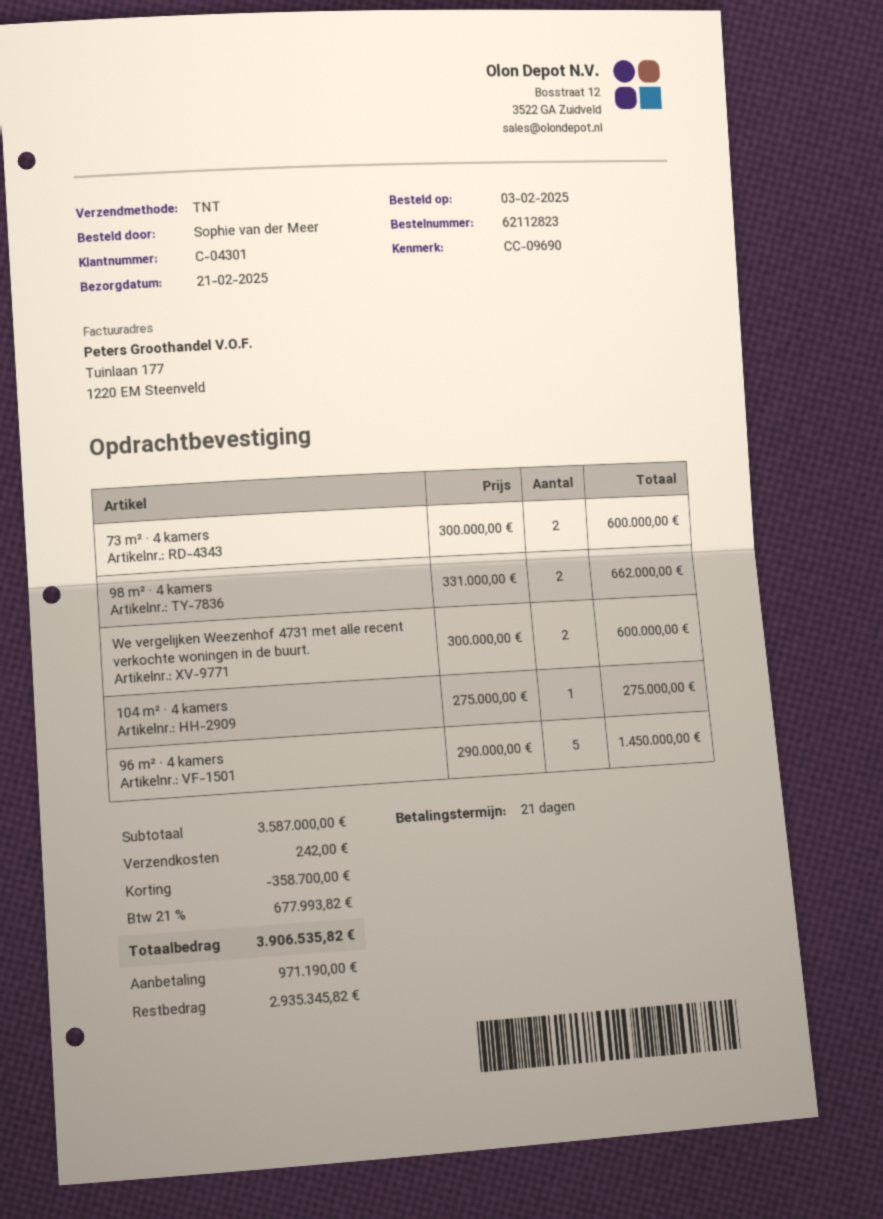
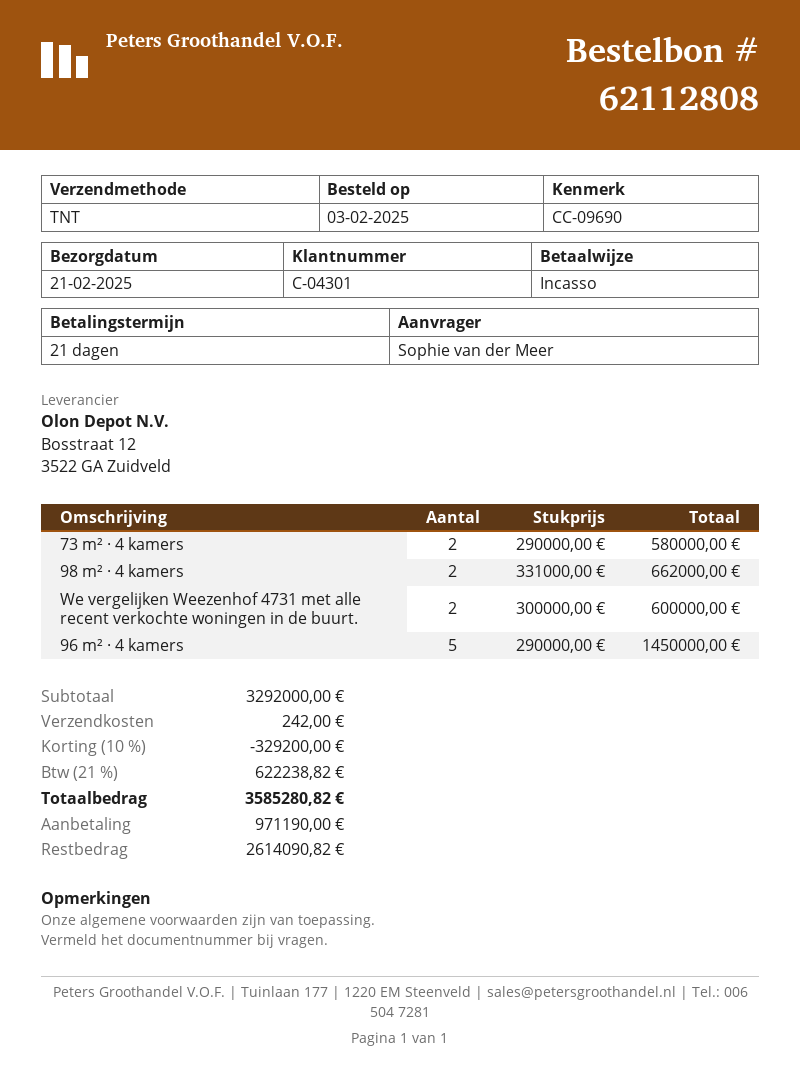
order number: 62112823 -> 62112808
73 m² · 4 kamers: 2 x 300000.00 = 600000.00 -> 2 x 290000.00 = 580000.00
104 m² · 4 kamers: 1 x 275000.00 = 275000.00 -> none
subtotal: 3587000.00 -> 3292000.00
discount: 358700.00 -> 329200.00
tax: 21% = 677993.82 -> 21% = 622238.82
total: 3906535.82 -> 3585280.82
balance: 2935345.82 -> 2614090.82

